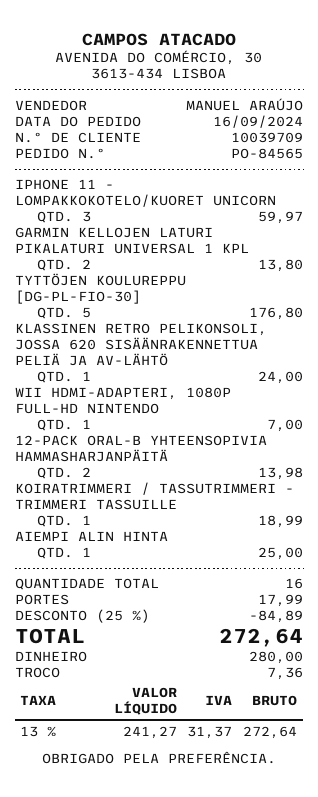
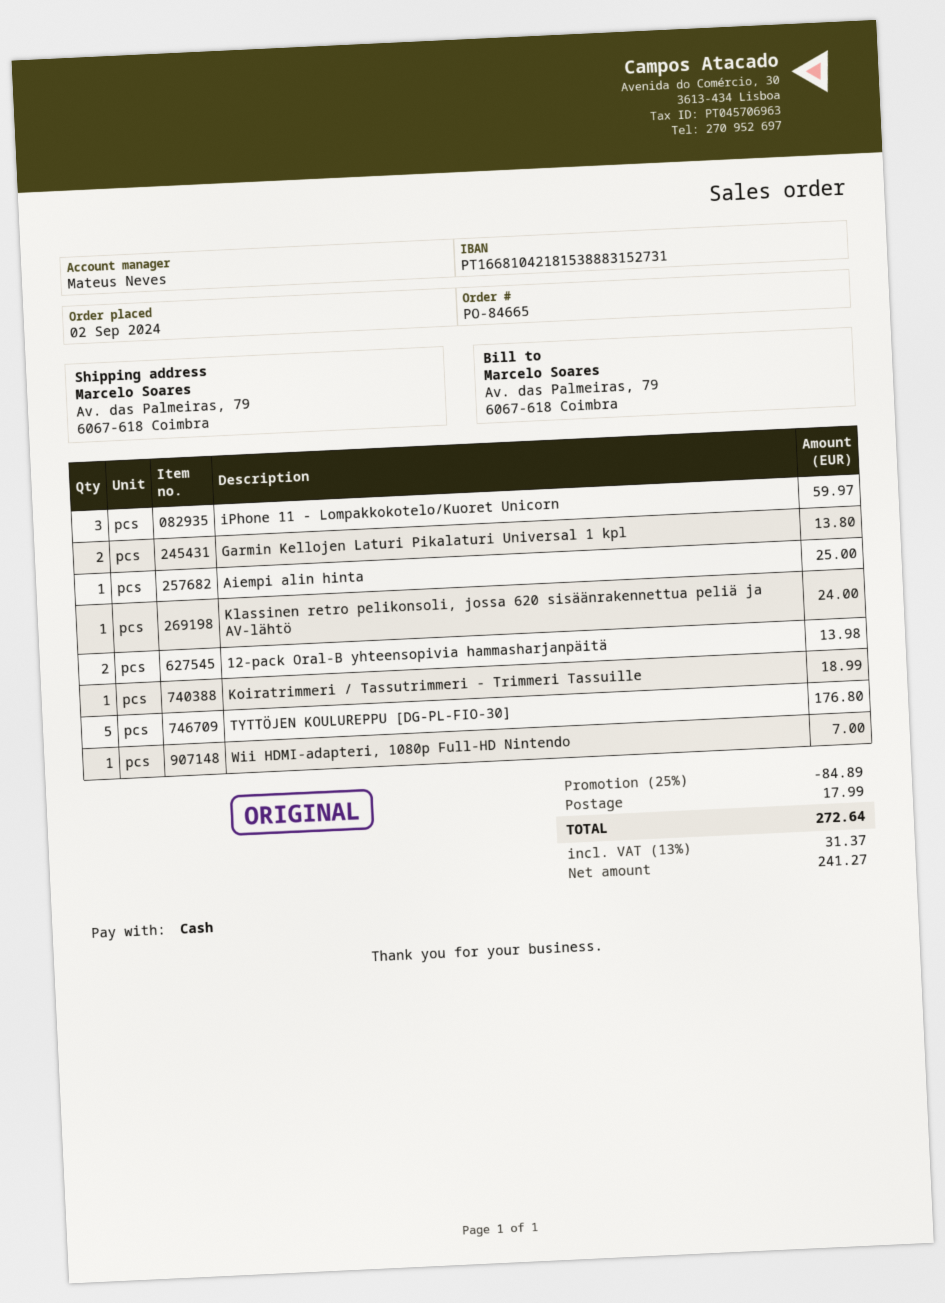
order number: PO-84565 -> PO-84665
order date: 2024-09-16 -> 2024-09-02
sales rep: MANUEL ARAÚJO -> Mateus Neves

